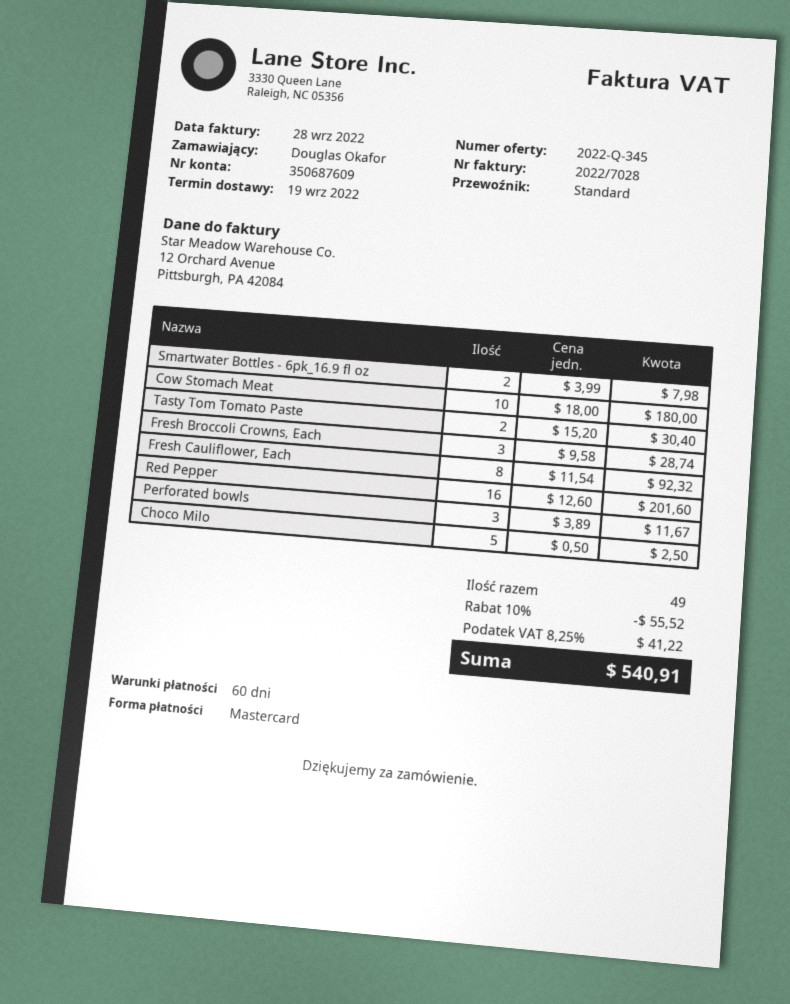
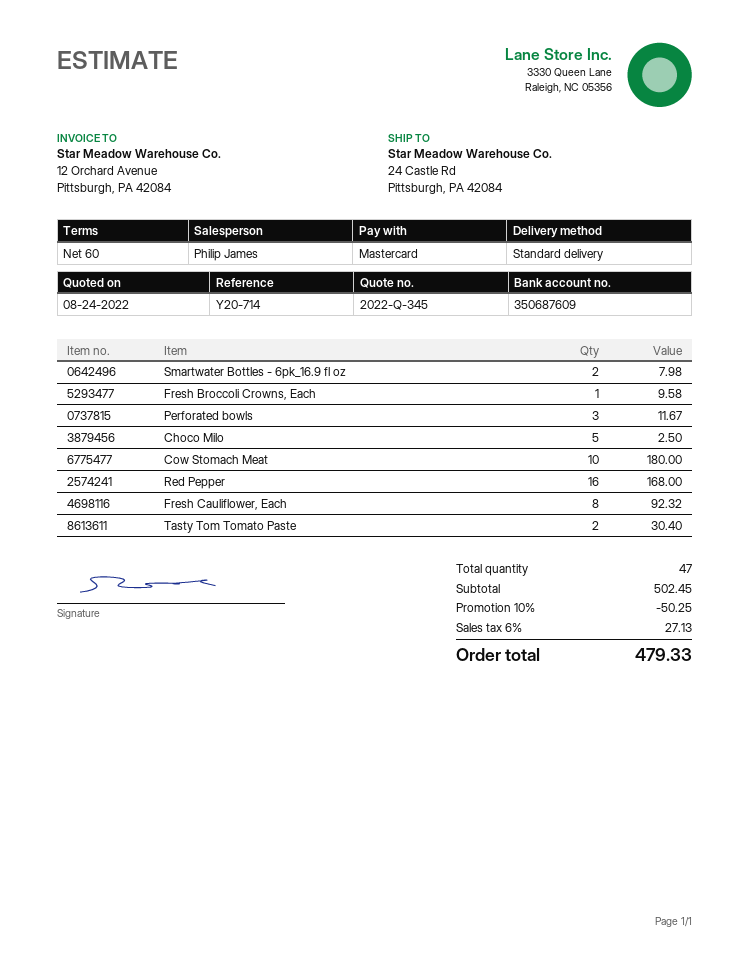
Fresh Broccoli Crowns, Each: 3 for 28.74 -> 1 for 9.58
Red Pepper: 16 for 201.60 -> 16 for 168.00
total quantity: 49 -> 47
discount: 10% = 55.52 -> 10% = 50.25
tax: 8.25% = 41.22 -> 6% = 27.13
total: 540.91 -> 479.33

